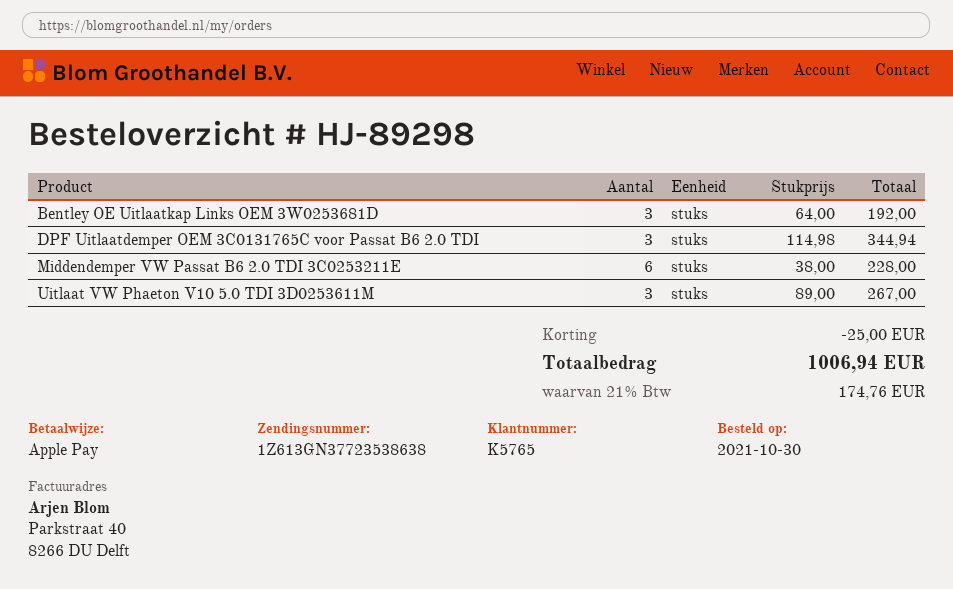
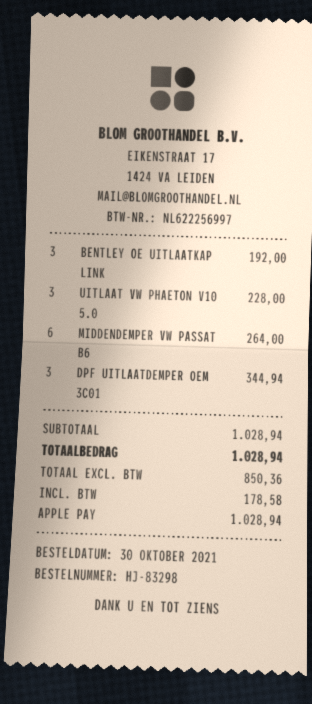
order number: HJ-89298 -> HJ-83298
Middendemper VW Passat B6 2.0 TDI 3C0253211E: 6 for 228.00 -> 6 for 264.00
Uitlaat VW Phaeton V10 5.0 TDI 3D0253611M: 3 for 267.00 -> 3 for 228.00
discount: 25.00 -> none
tax: 174.76 -> 178.58
total: 1006.94 -> 1028.94

